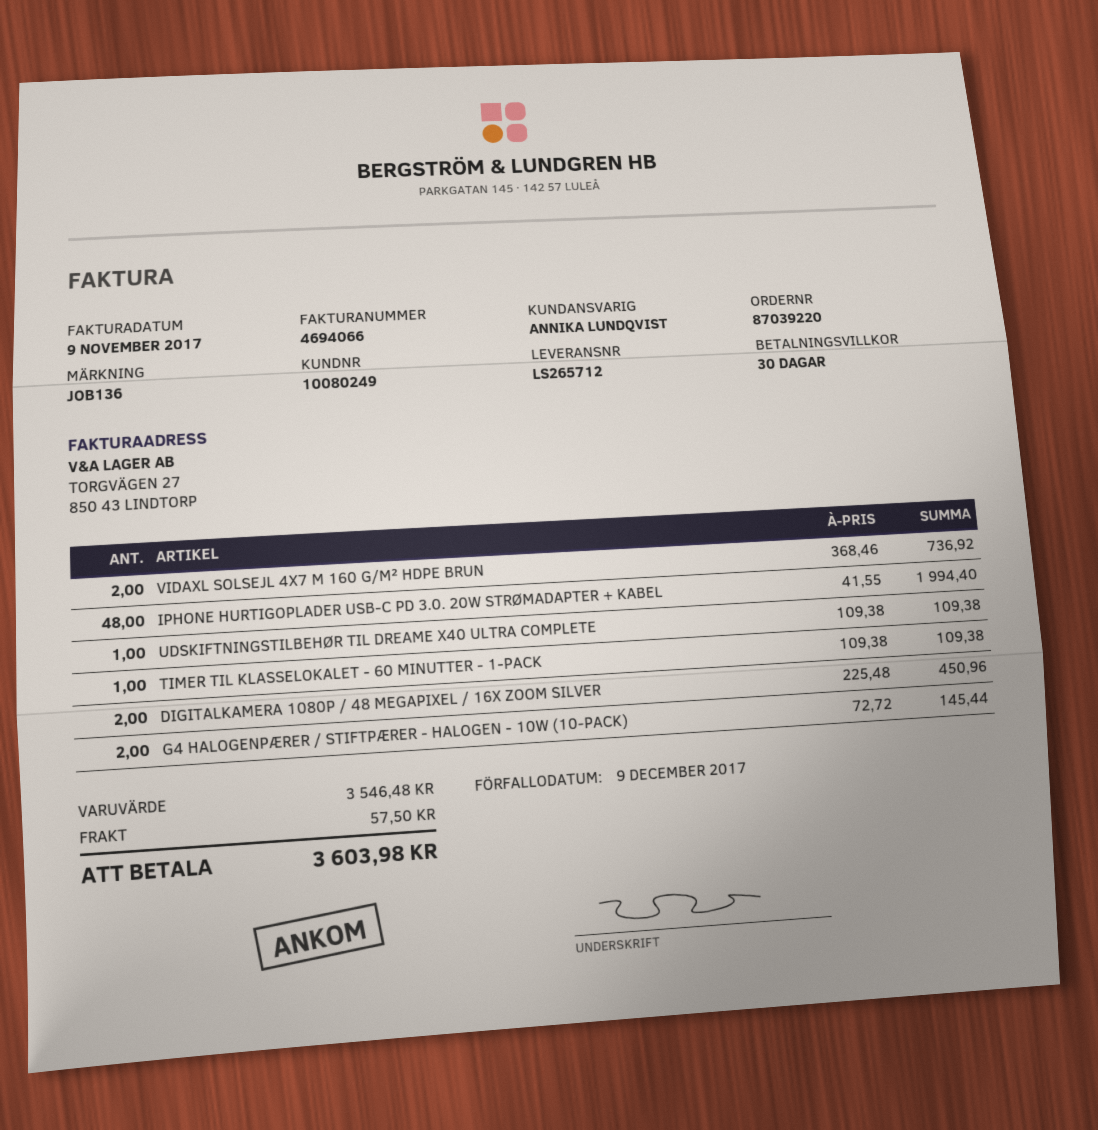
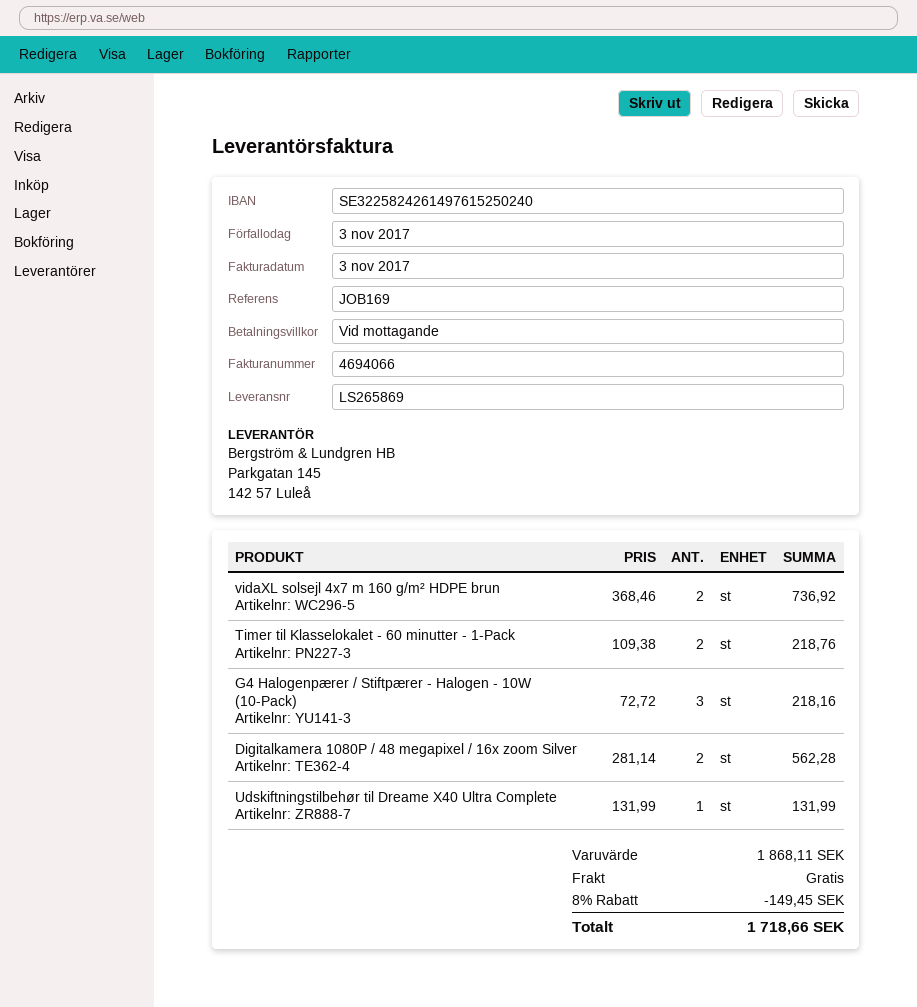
delivery note number: LS265712 -> LS265869
invoice date: 2017-11-09 -> 2017-11-03
payment terms: 30 days -> on receipt
due date: 2017-12-09 -> 2017-11-03
reference: JOB136 -> JOB169
IPHONE HURTIGOPLADER USB-C PD 3.0. 20W STRØMADAPTER + KABEL: 48 x 41.55 = 1994.40 -> none
UDSKIFTNINGSTILBEHØR TIL DREAME X40 ULTRA COMPLETE: 1 x 109.38 = 109.38 -> 1 x 131.99 = 131.99
TIMER TIL KLASSELOKALET - 60 MINUTTER - 1-PACK: 1 x 109.38 = 109.38 -> 2 x 109.38 = 218.76
DIGITALKAMERA 1080P / 48 MEGAPIXEL / 16X ZOOM SILVER: 2 x 225.48 = 450.96 -> 2 x 281.14 = 562.28
G4 HALOGENPÆRER / STIFTPÆRER - HALOGEN - 10W (10-PACK): 2 x 72.72 = 145.44 -> 3 x 72.72 = 218.16
subtotal: 3546.48 -> 1868.11
discount: none -> 8% = 149.45
shipping: 57.50 -> 0.00
total: 3603.98 -> 1718.66

